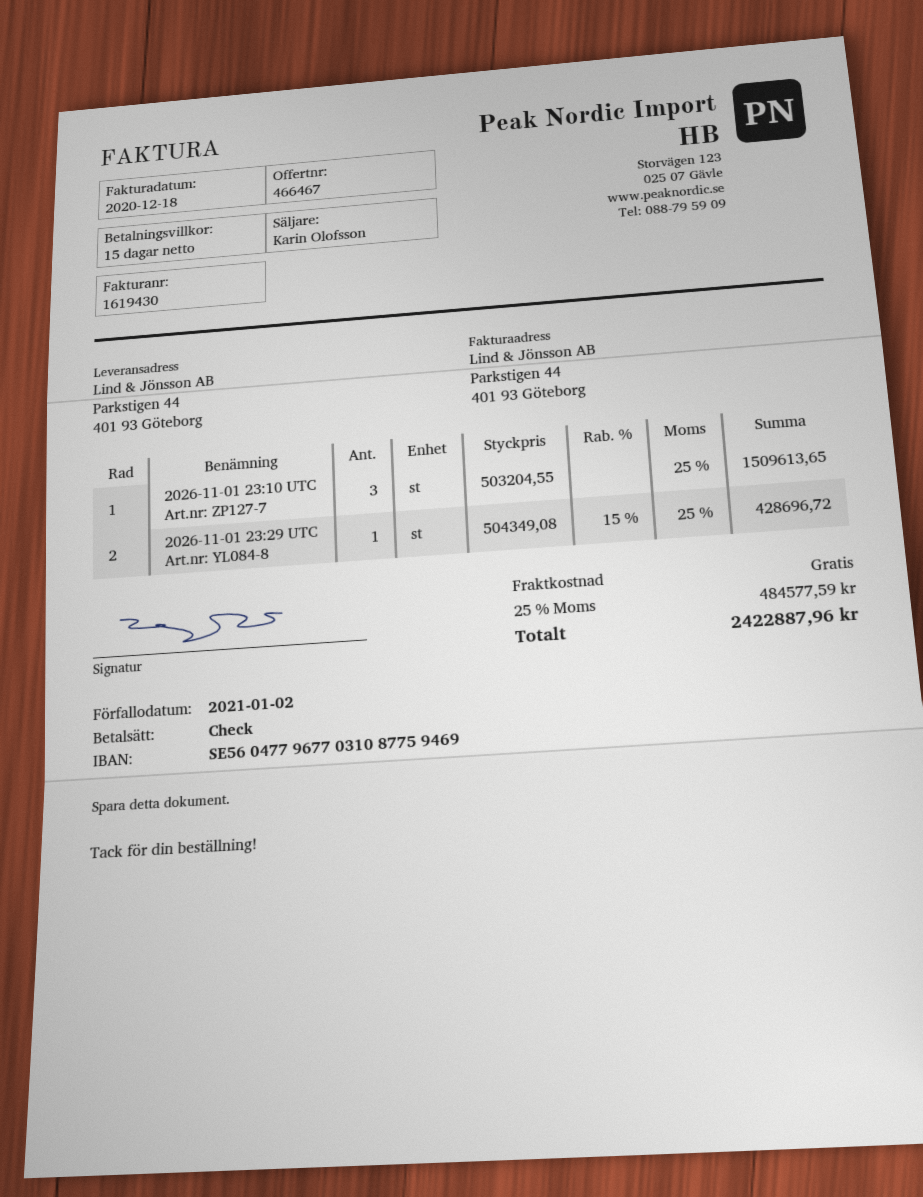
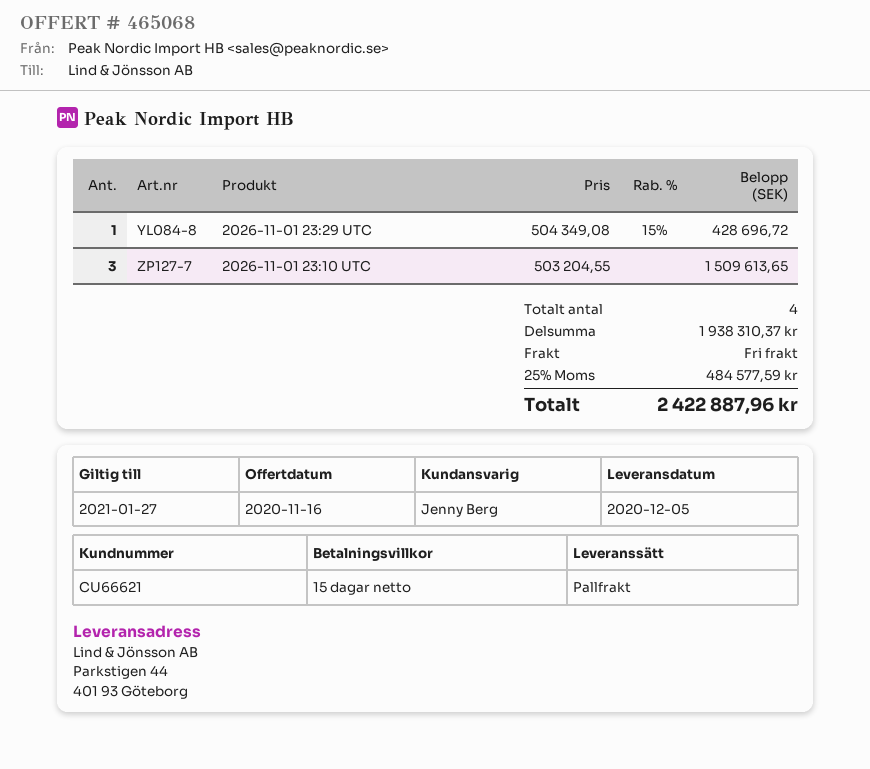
quote number: 466467 -> 465068
sales rep: Karin Olofsson -> Jenny Berg

